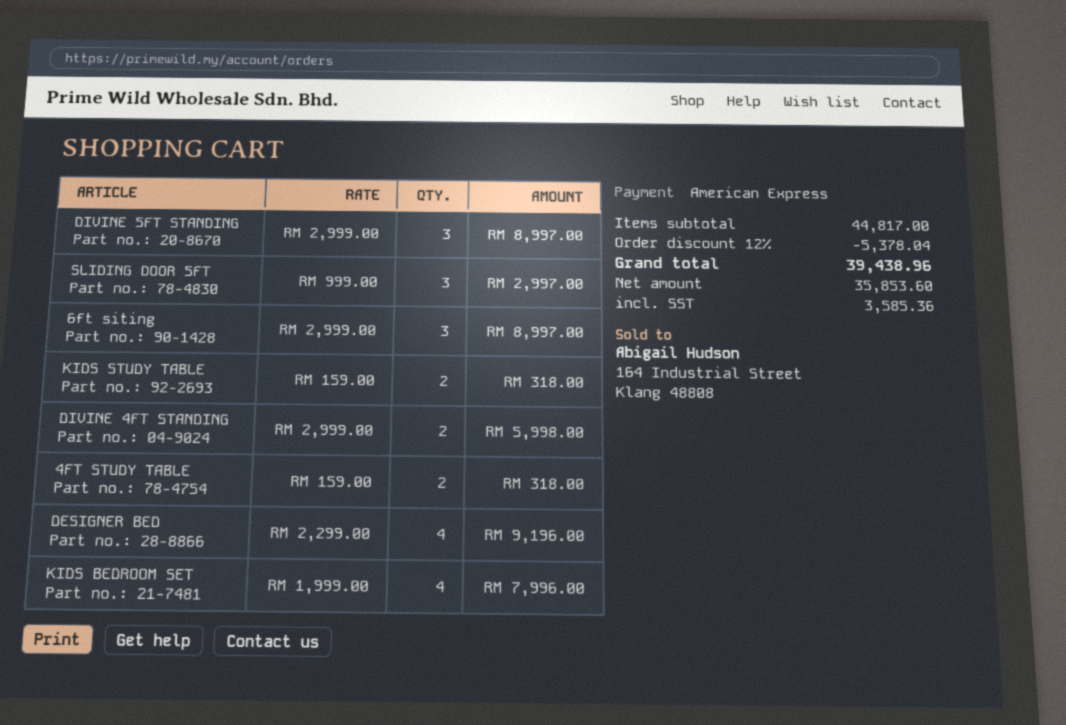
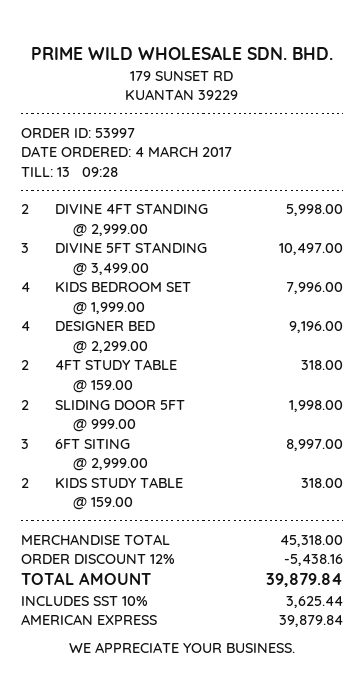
DIVINE 5FT STANDING: 3 x 2999.00 = 8997.00 -> 3 x 3499.00 = 10497.00
SLIDING DOOR 5FT: 3 x 999.00 = 2997.00 -> 2 x 999.00 = 1998.00
subtotal: 44817.00 -> 45318.00
discount: 12% = 5378.04 -> 12% = 5438.16
tax: 3585.36 -> 3625.44
total: 39438.96 -> 39879.84

